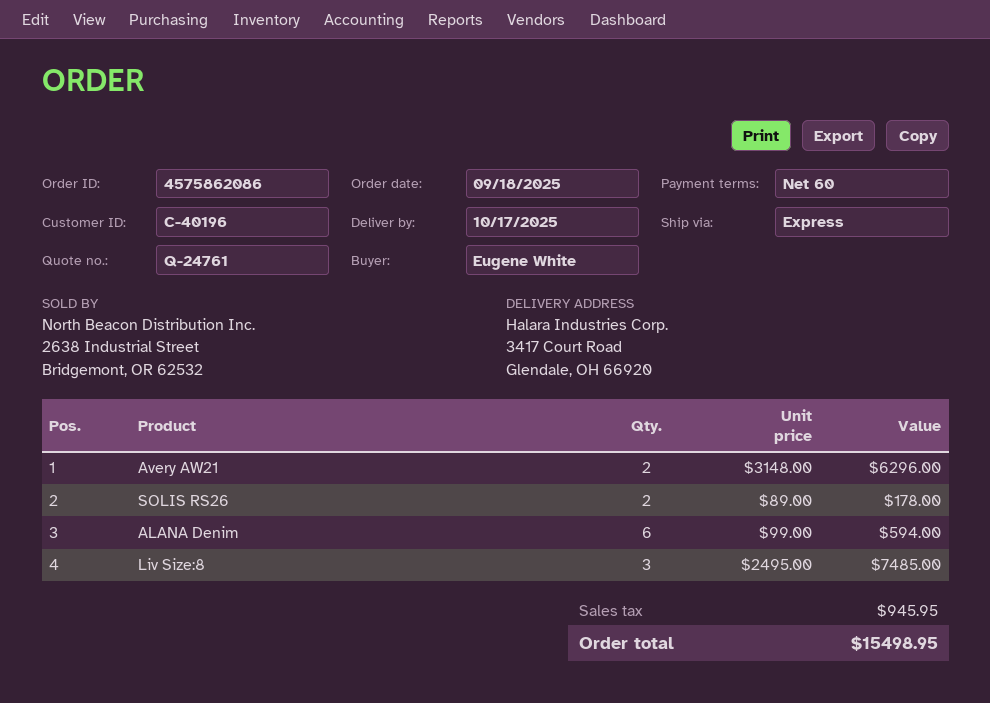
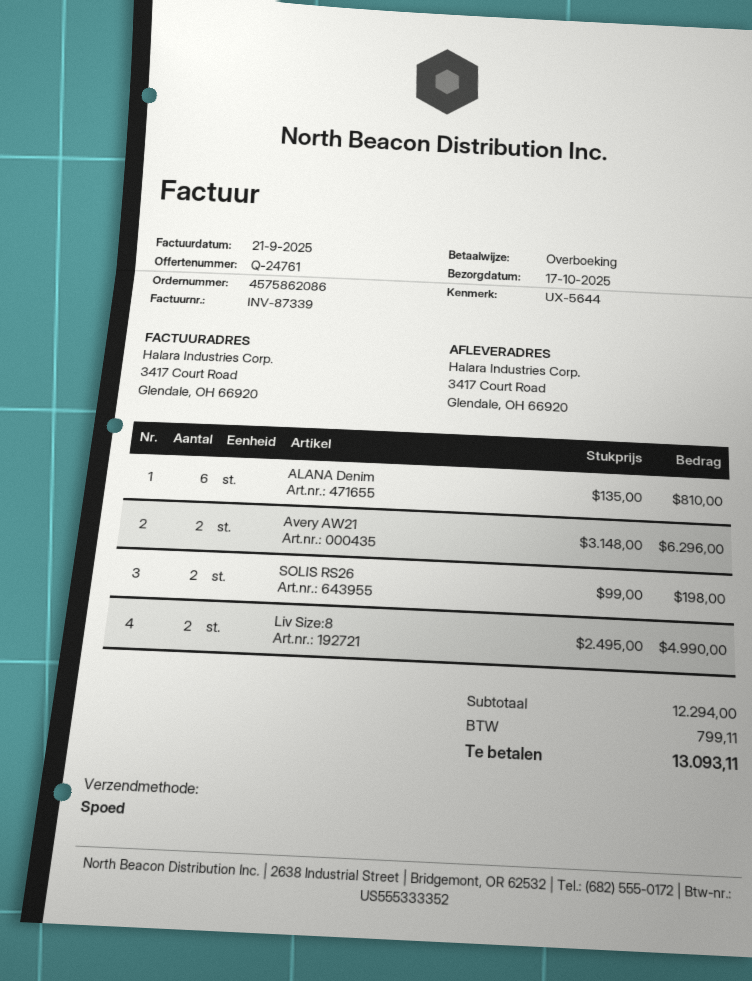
SOLIS RS26: 2 x 89.00 = 178.00 -> 2 x 99.00 = 198.00
ALANA Denim: 6 x 99.00 = 594.00 -> 6 x 135.00 = 810.00
Liv Size:8: 3 x 2495.00 = 7485.00 -> 2 x 2495.00 = 4990.00
tax: 945.95 -> 799.11
total: 15498.95 -> 13093.11

